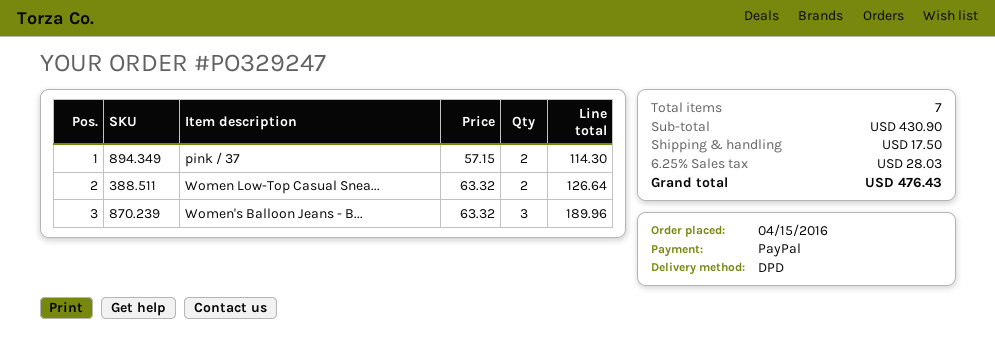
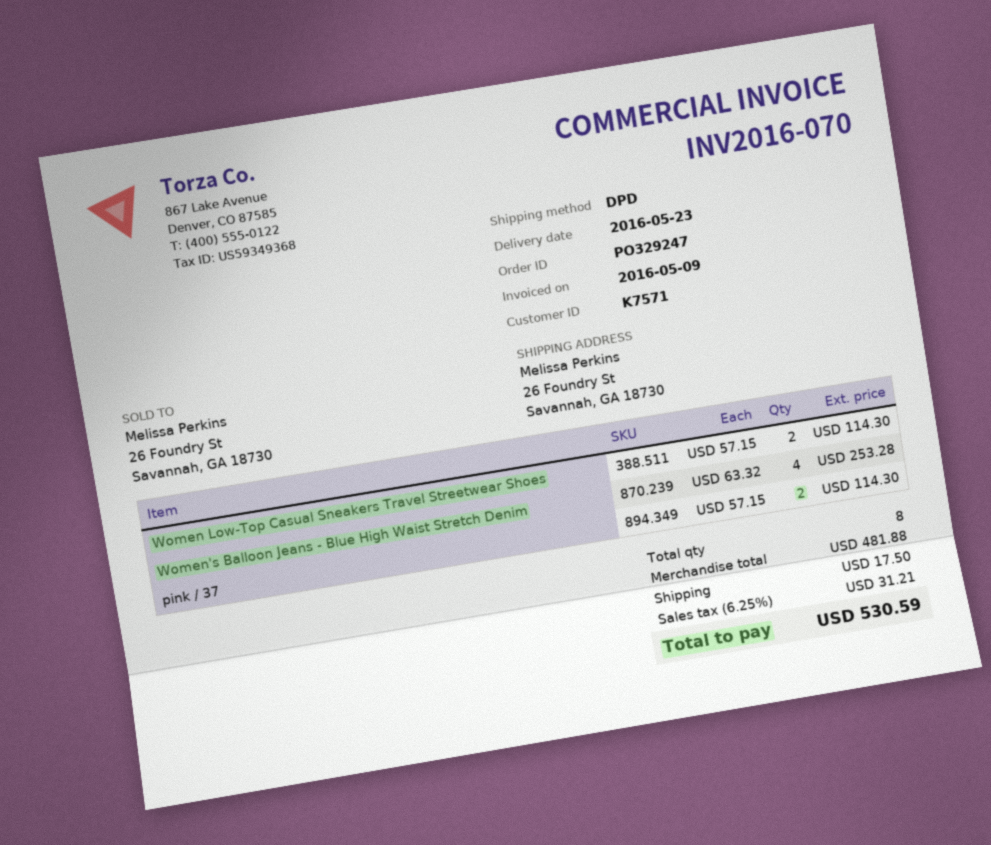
Women Low-Top Casual Snea...: 2 x 63.32 = 126.64 -> 2 x 57.15 = 114.30
Women's Balloon Jeans - B...: 3 x 63.32 = 189.96 -> 4 x 63.32 = 253.28
total quantity: 7 -> 8
subtotal: 430.90 -> 481.88
tax: 6.25% = 28.03 -> 6.25% = 31.21
total: 476.43 -> 530.59

